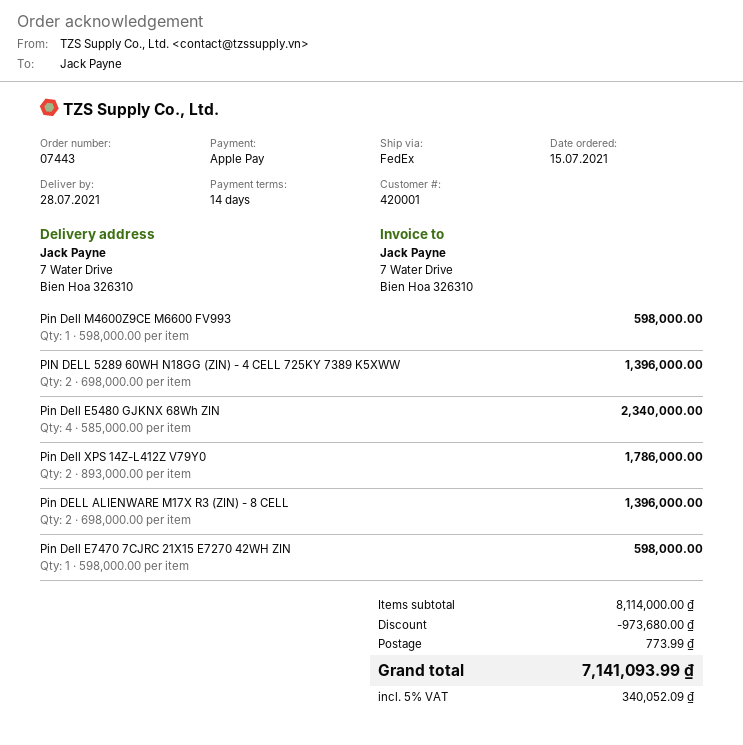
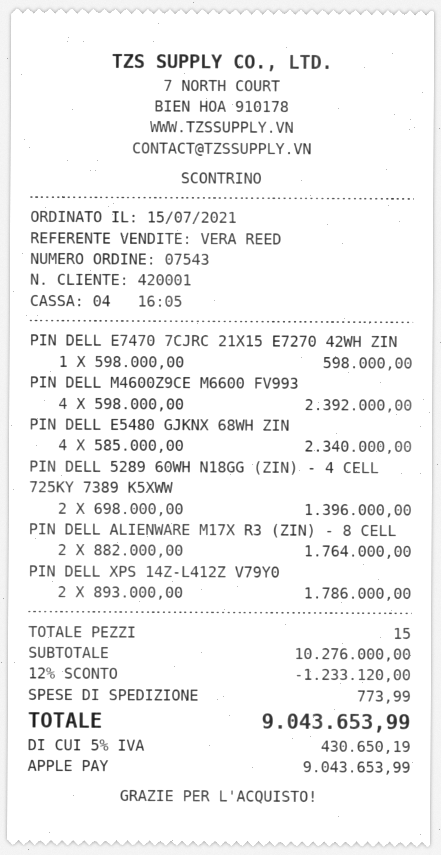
order number: 07443 -> 07543
Pin Dell M4600Z9CE M6600 FV993: 1 x 598000.00 = 598000.00 -> 4 x 598000.00 = 2392000.00
Pin DELL ALIENWARE M17X R3 (ZIN) - 8 CELL: 2 x 698000.00 = 1396000.00 -> 2 x 882000.00 = 1764000.00
subtotal: 8114000.00 -> 10276000.00
discount: 973680.00 -> 1233120.00
tax: 5% = 340052.09 -> 5% = 430650.19
total: 7141093.99 -> 9043653.99

